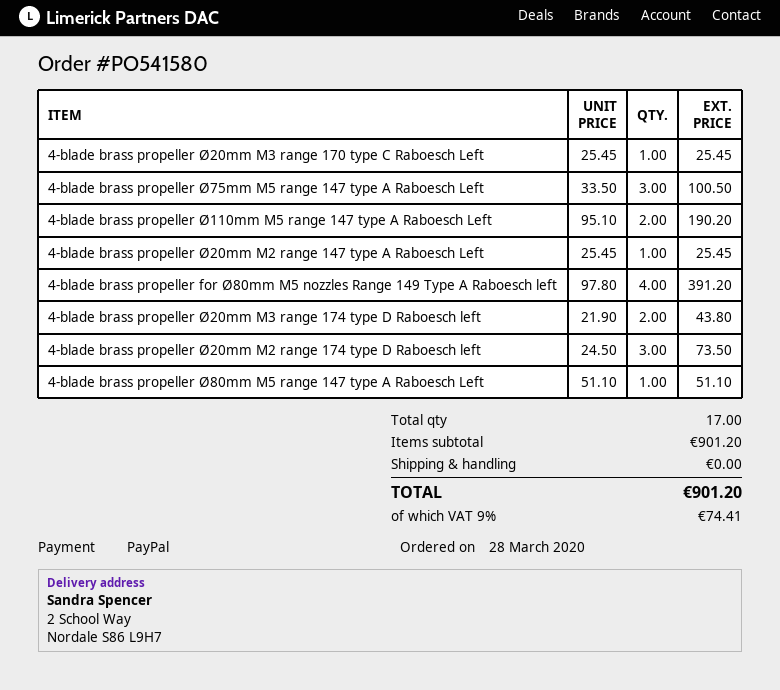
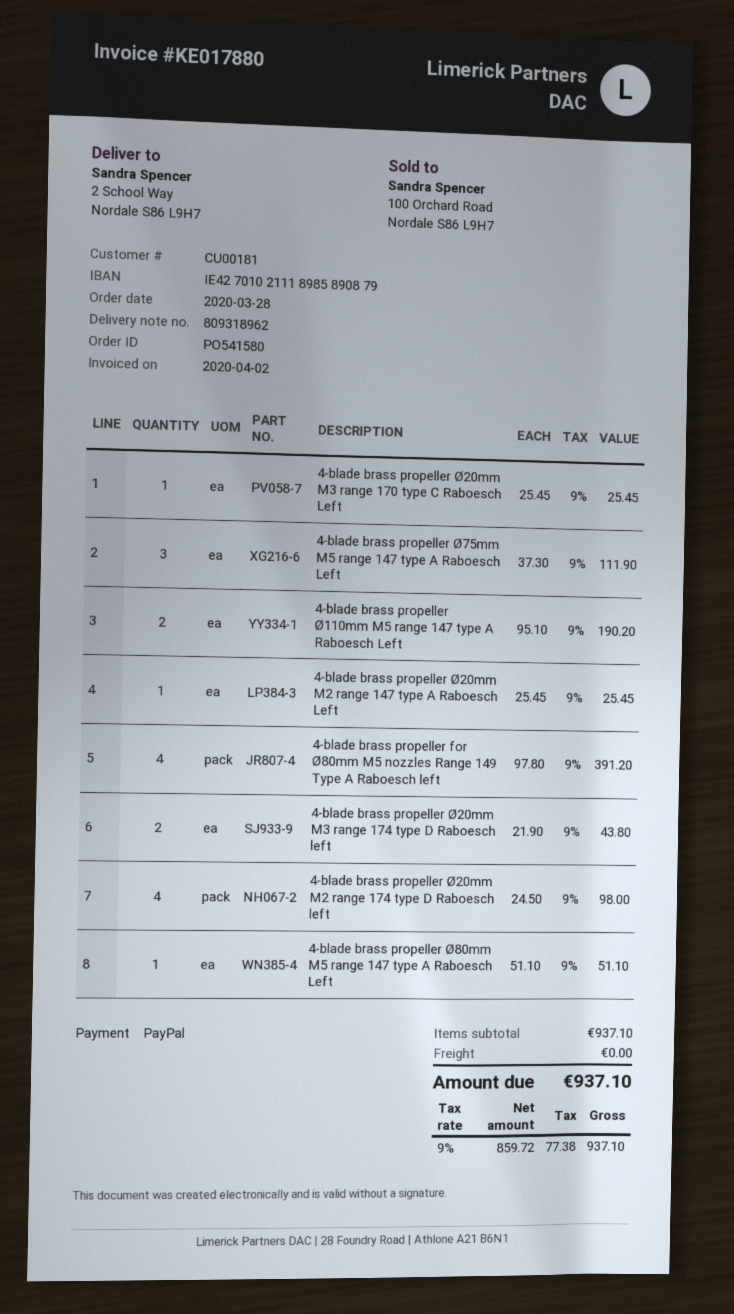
4-blade brass propeller Ø75mm M5 range 147 type A Raboesch Left: 3 x 33.50 = 100.50 -> 3 x 37.30 = 111.90
4-blade brass propeller Ø20mm M2 range 174 type D Raboesch left: 3 x 24.50 = 73.50 -> 4 x 24.50 = 98.00
subtotal: 901.20 -> 937.10
tax: 9% = 74.41 -> 9% = 77.38
total: 901.20 -> 937.10

